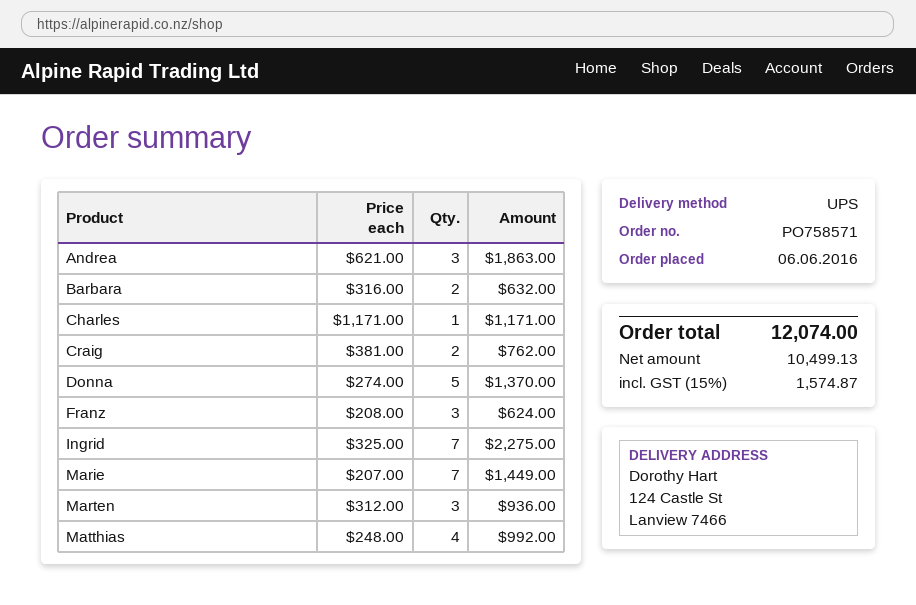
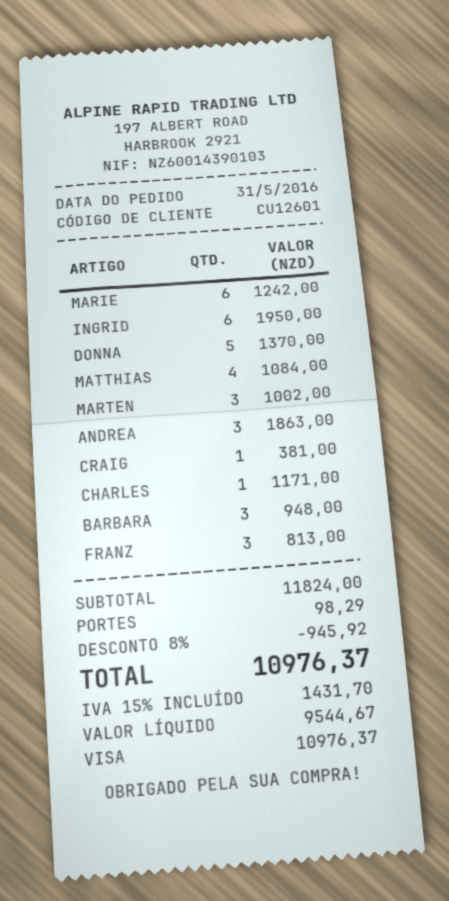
order date: 2016-06-06 -> 2016-05-31
Barbara: 2 for 632.00 -> 3 for 948.00
Craig: 2 for 762.00 -> 1 for 381.00
Franz: 3 for 624.00 -> 3 for 813.00
Ingrid: 7 for 2275.00 -> 6 for 1950.00
Marie: 7 for 1449.00 -> 6 for 1242.00
Marten: 3 for 936.00 -> 3 for 1002.00
Matthias: 4 for 992.00 -> 4 for 1084.00
discount: none -> 8% = 945.92
shipping: none -> 98.29
net: 10499.13 -> 9544.67
tax: 15% = 1574.87 -> 15% = 1431.70
total: 12074.00 -> 10976.37

